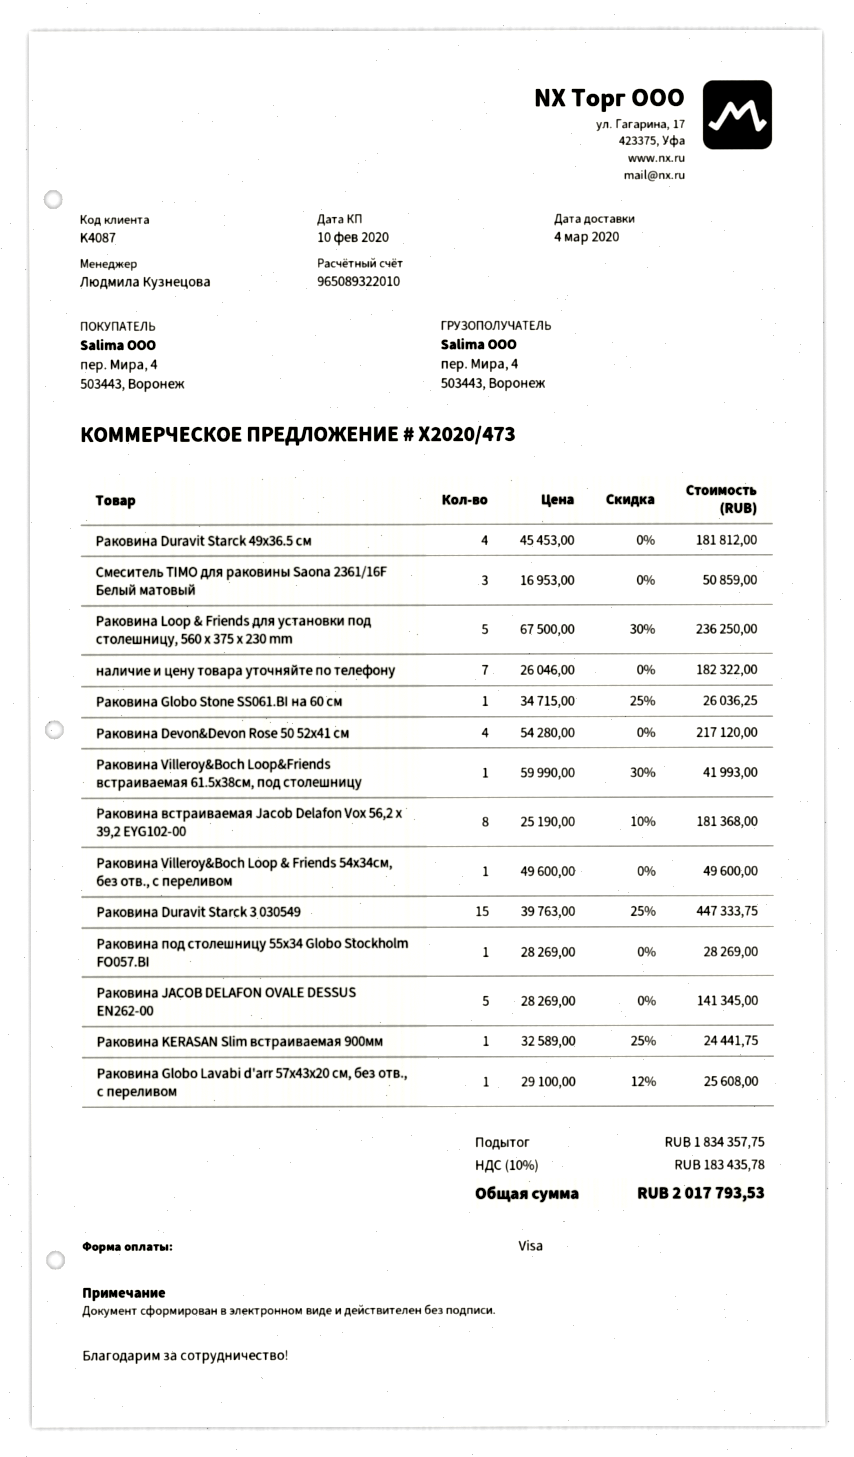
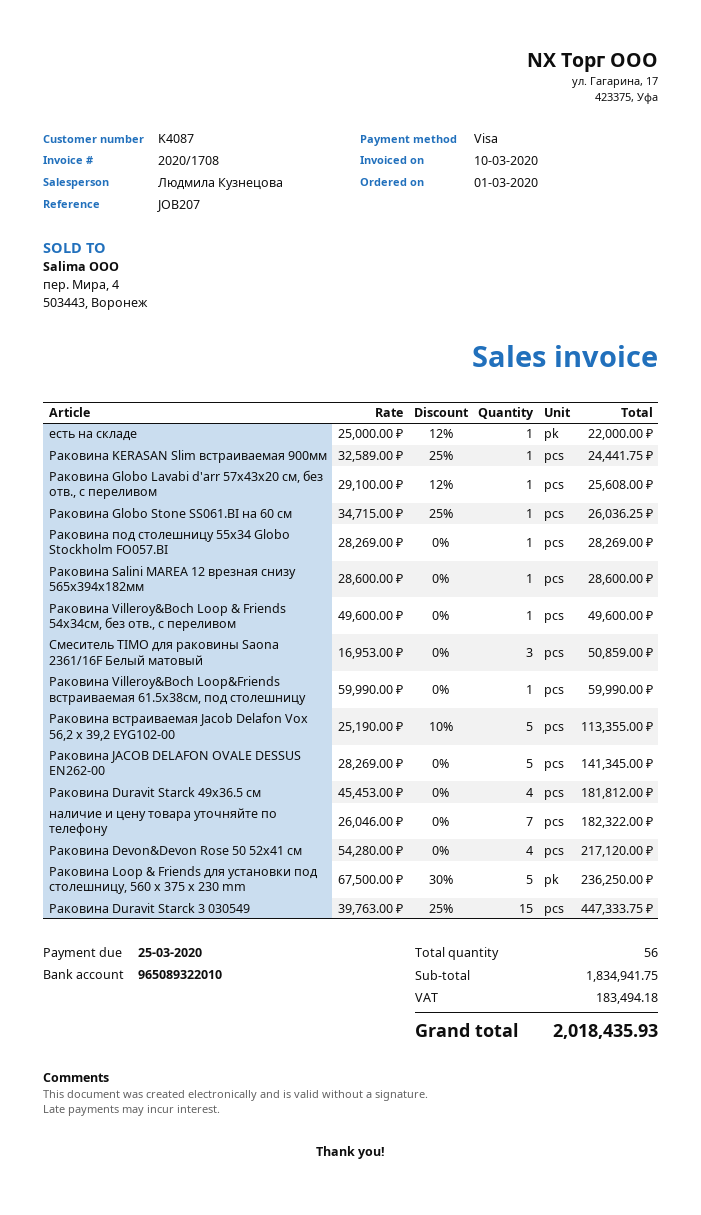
Раковина Villeroy&Boch Loop&Friends встраиваемая 61.5x38см, под столешницу: 1 x 59990.00 - 30% = 41993.00 -> 1 x 59990.00 = 59990.00
Раковина встраиваемая Jacob Delafon Vox 56,2 х 39,2 EYG102-00: 8 x 25190.00 - 10% = 181368.00 -> 5 x 25190.00 - 10% = 113355.00
есть на складе: none -> 1 x 25000.00 - 12% = 22000.00
Раковина Salini MAREA 12 врезная снизу 565х394х182мм: none -> 1 x 28600.00 = 28600.00
subtotal: 1834357.75 -> 1834941.75
tax: 183435.78 -> 183494.18
total: 2017793.53 -> 2018435.93

